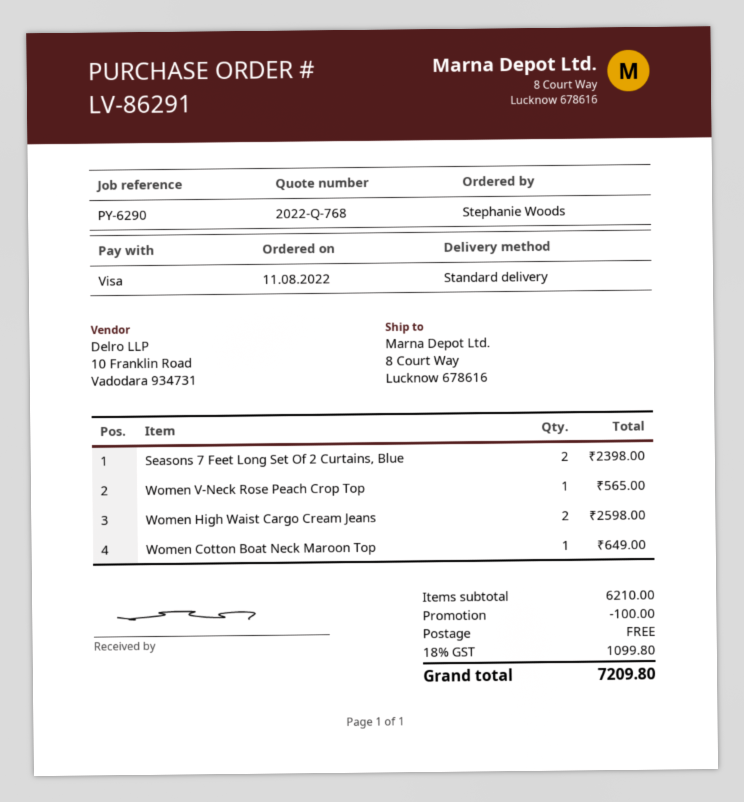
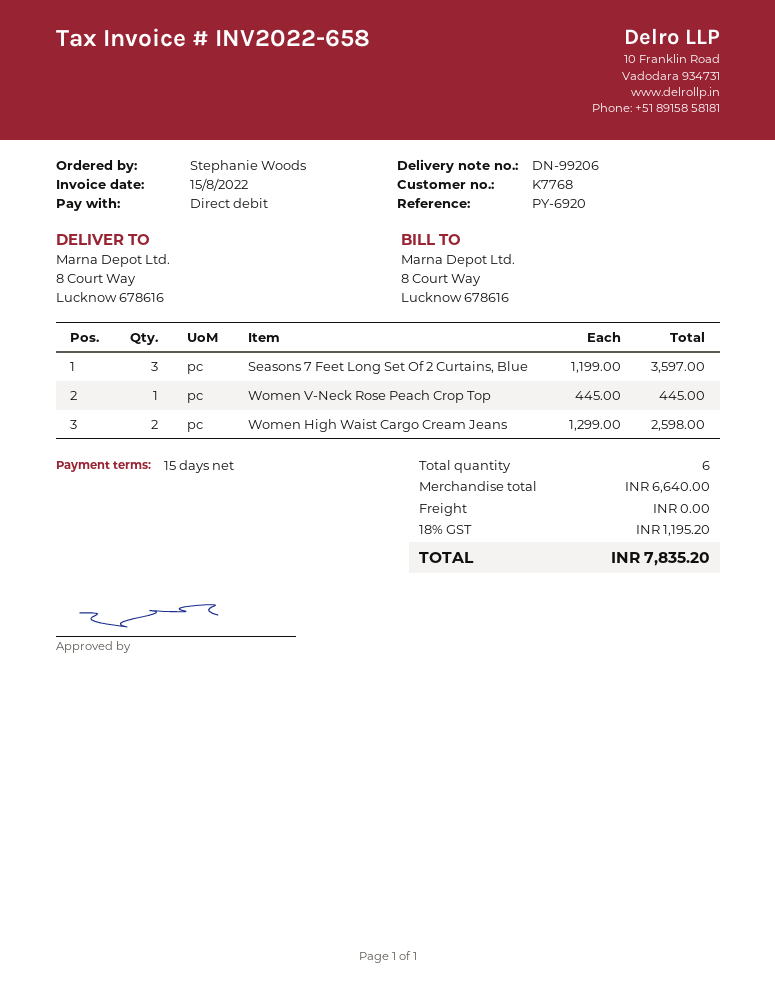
reference: PY-6290 -> PY-6920
payment method: Visa -> direct debit
Seasons 7 Feet Long Set Of 2 Curtains, Blue: 2 for 2398.00 -> 3 for 3597.00
Women V-Neck Rose Peach Crop Top: 1 for 565.00 -> 1 for 445.00
Women Cotton Boat Neck Maroon Top: 1 for 649.00 -> none
subtotal: 6210.00 -> 6640.00
discount: 100.00 -> none
tax: 18% = 1099.80 -> 18% = 1195.20
total: 7209.80 -> 7835.20

